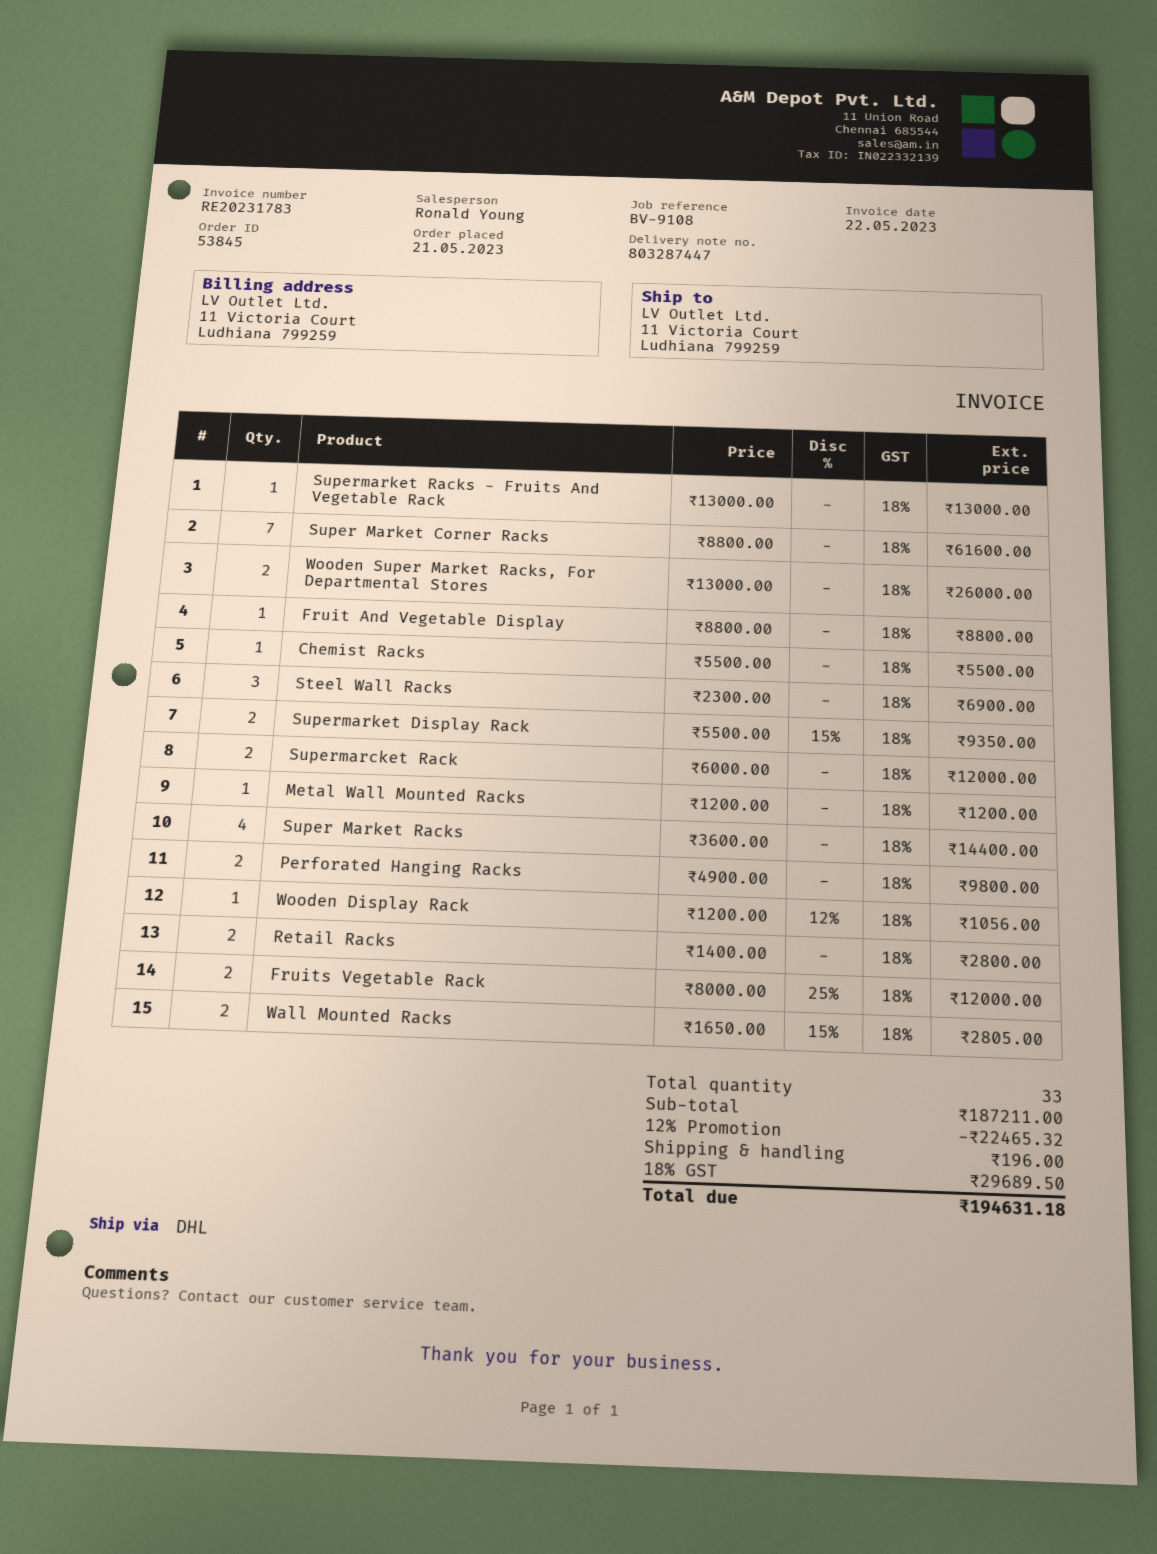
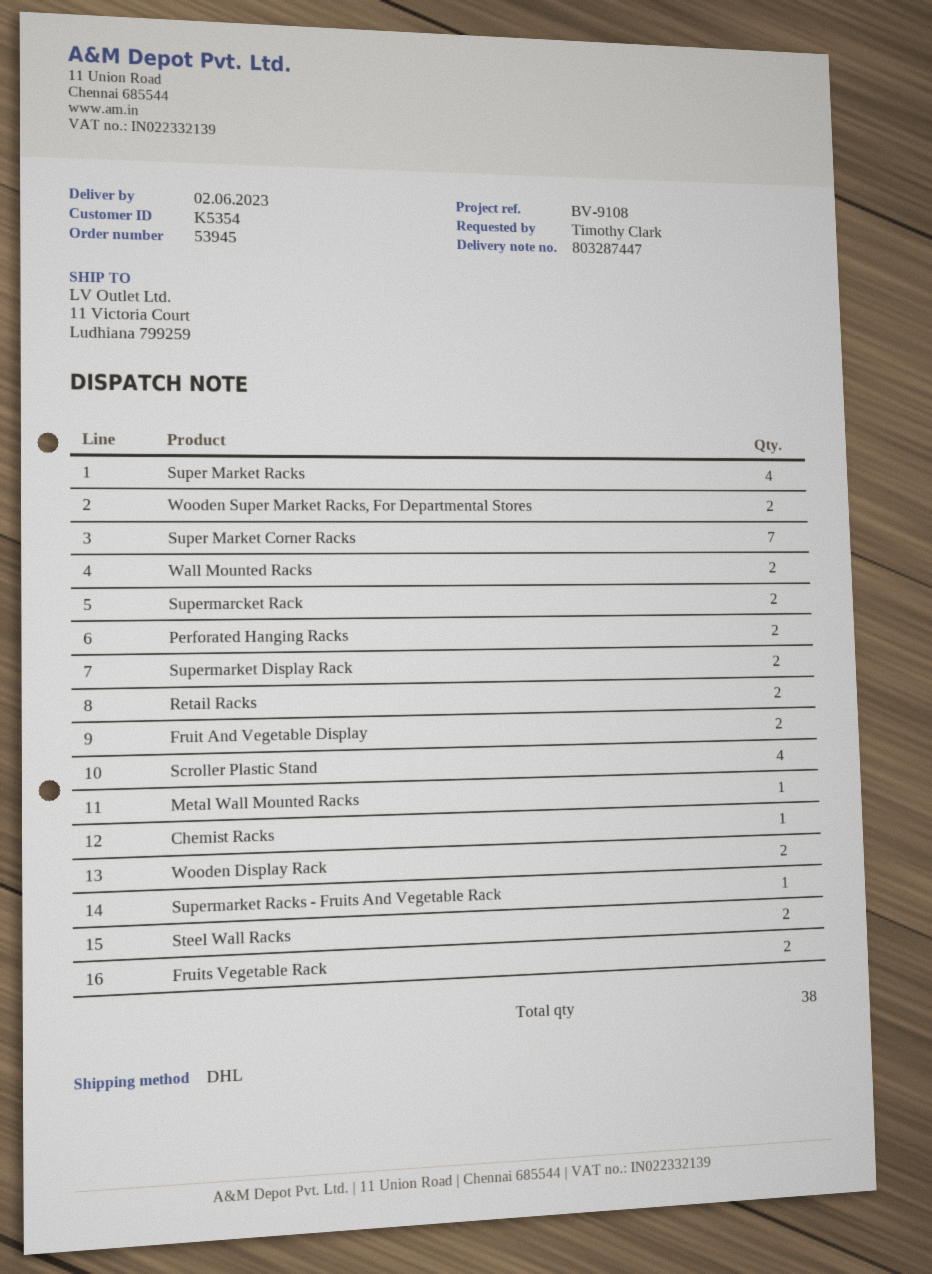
order number: 53845 -> 53945
Fruit And Vegetable Display: 1 -> 2
Steel Wall Racks: 3 -> 2
Wooden Display Rack: 1 -> 2
Scroller Plastic Stand: none -> 4
total quantity: 33 -> 38

